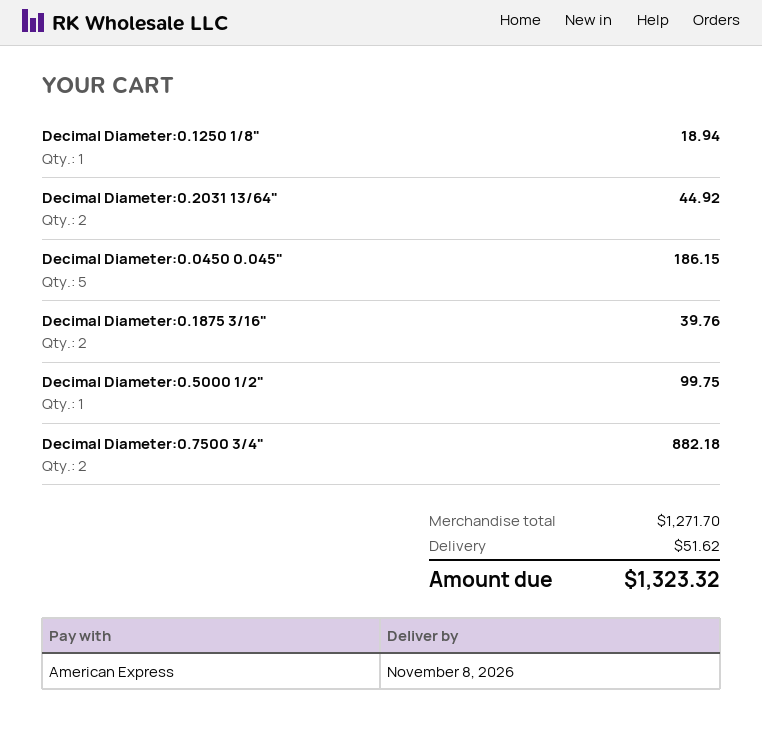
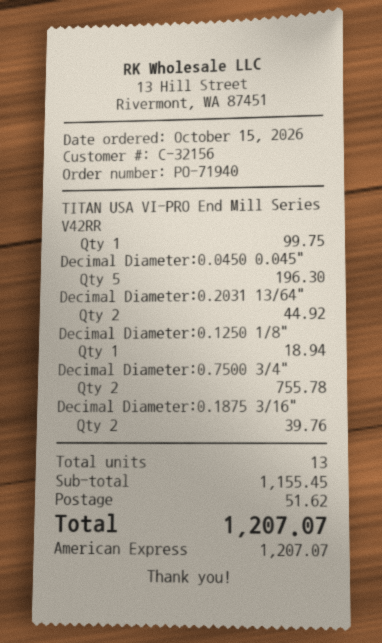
Decimal Diameter:0.0450 0.045": 5 for 186.15 -> 5 for 196.30
Decimal Diameter:0.5000 1/2": 1 for 99.75 -> none
Decimal Diameter:0.7500 3/4": 2 for 882.18 -> 2 for 755.78
TITAN USA VI-PRO End Mill Series V42RR: none -> 1 for 99.75
subtotal: 1271.70 -> 1155.45
total: 1323.32 -> 1207.07

